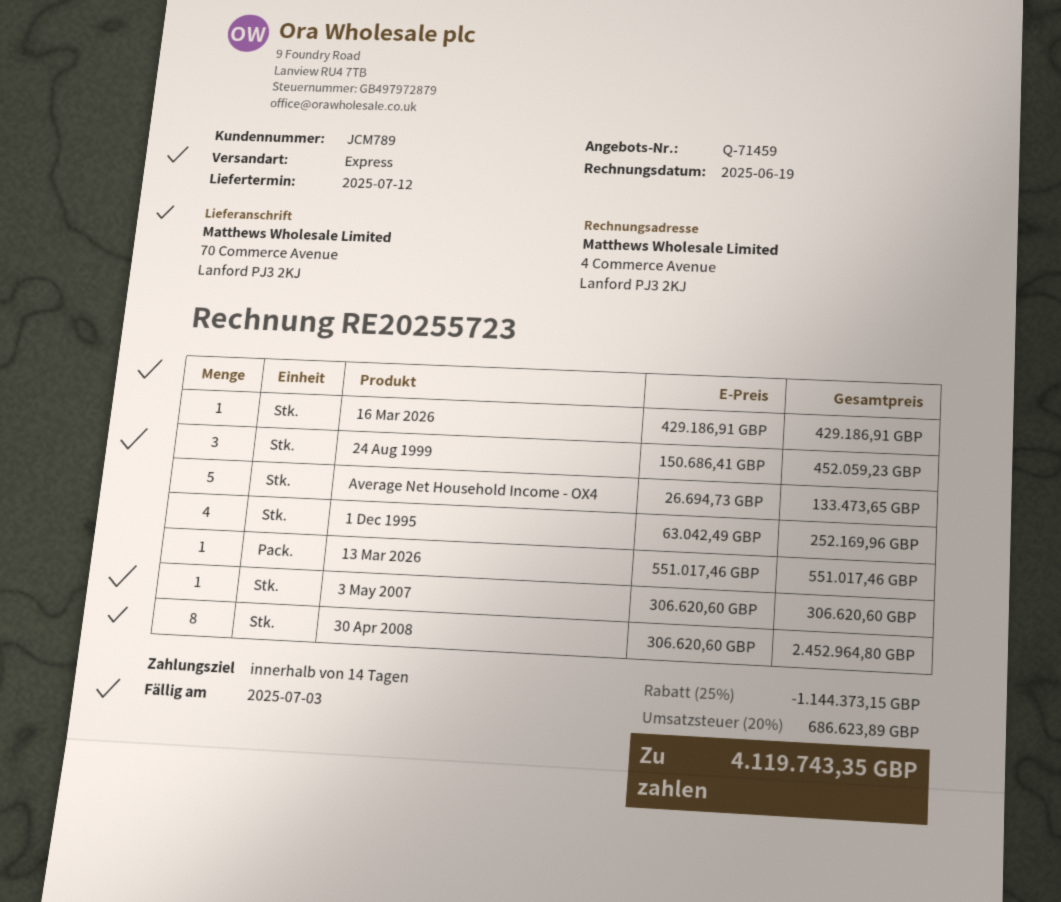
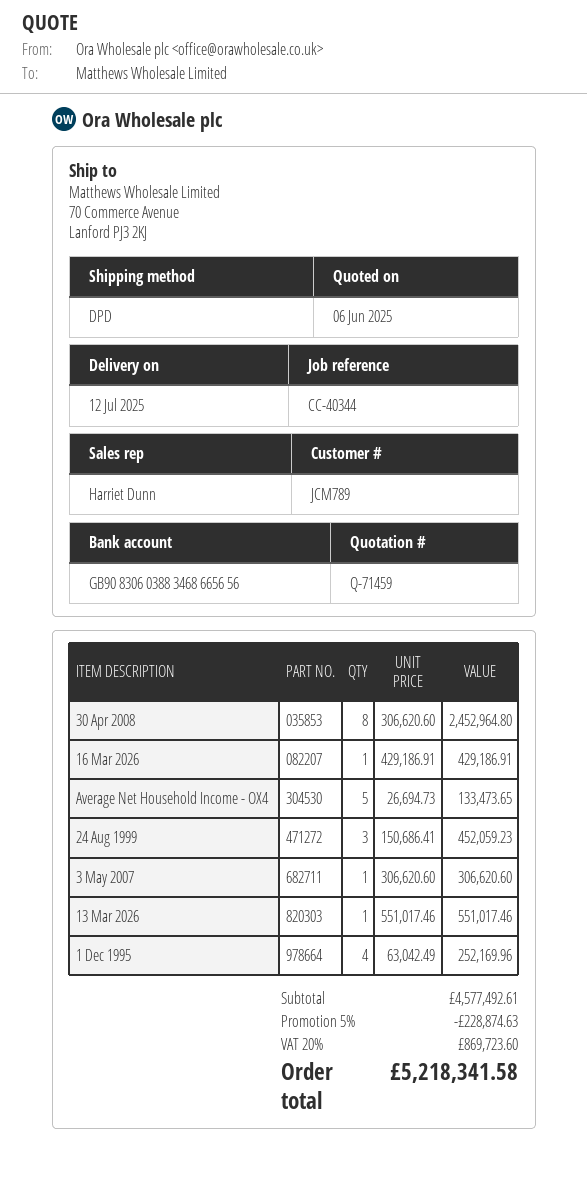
shipping method: express -> DPD
discount: 25% = 1144373.15 -> 5% = 228874.63
tax: 20% = 686623.89 -> 20% = 869723.60
total: 4119743.35 -> 5218341.58

